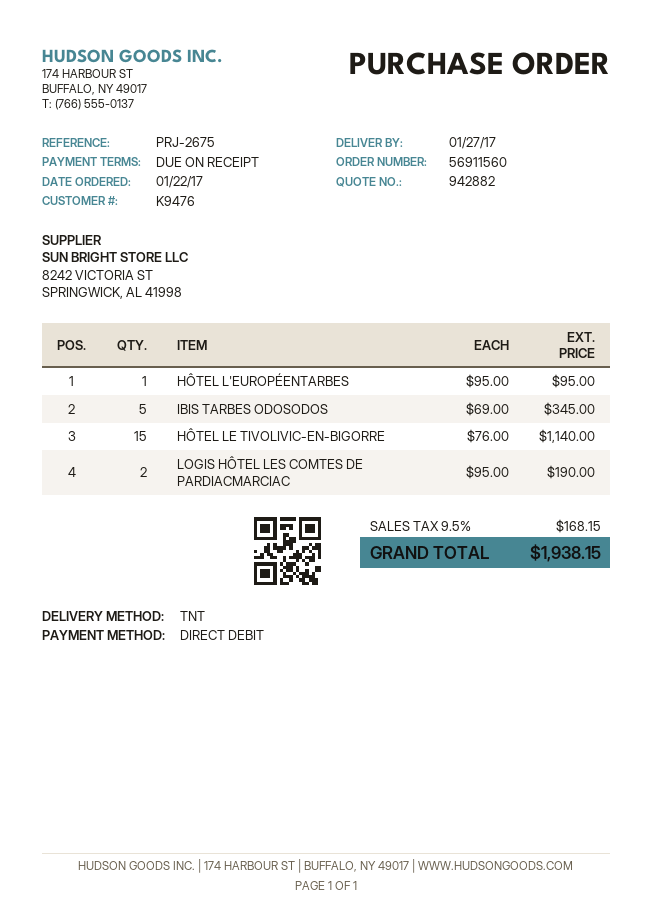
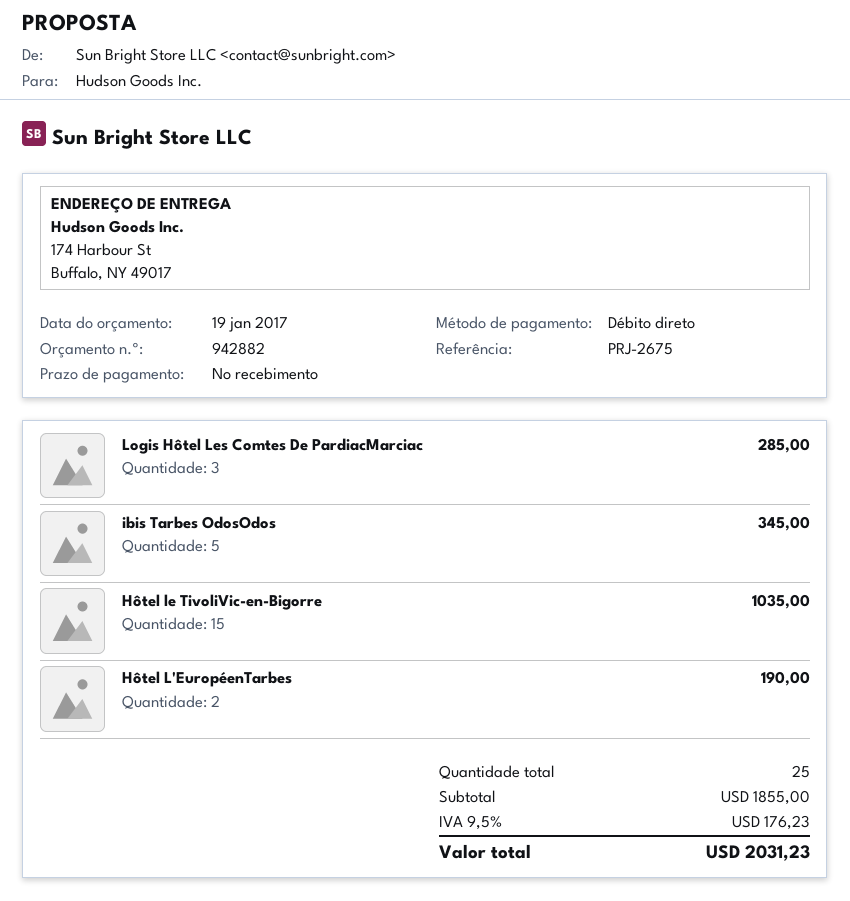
HÔTEL L'EUROPÉENTARBES: 1 for 95.00 -> 2 for 190.00
HÔTEL LE TIVOLIVIC-EN-BIGORRE: 15 for 1140.00 -> 15 for 1035.00
LOGIS HÔTEL LES COMTES DE PARDIACMARCIAC: 2 for 190.00 -> 3 for 285.00
tax: 9.5% = 168.15 -> 9.5% = 176.23
total: 1938.15 -> 2031.23

